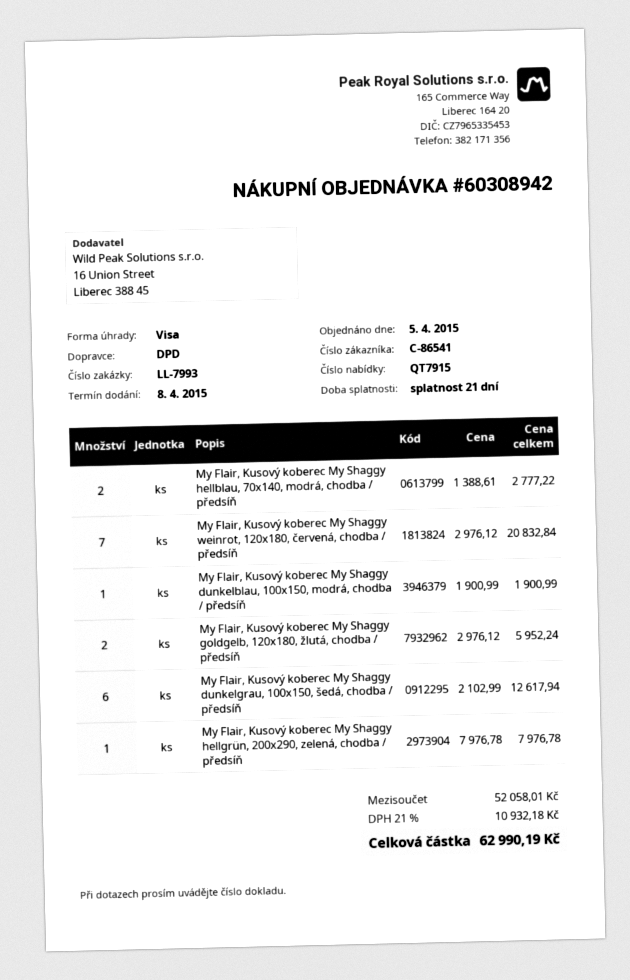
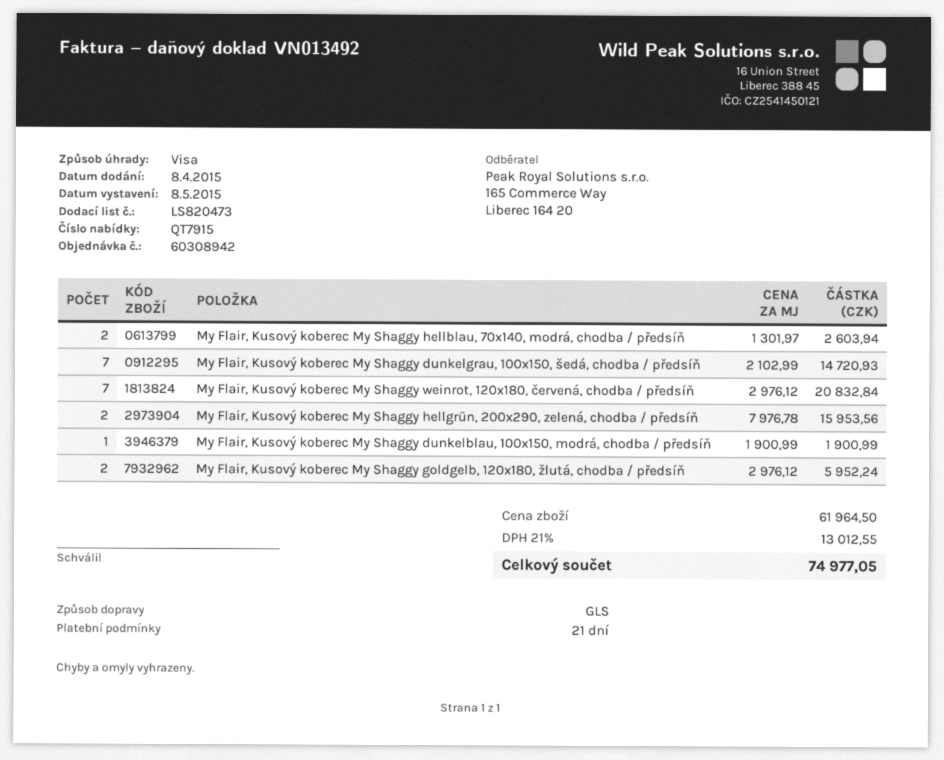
shipping method: DPD -> GLS
My Flair, Kusový koberec My Shaggy hellblau, 70x140, modrá, chodba / předsíň: 2 x 1388.61 = 2777.22 -> 2 x 1301.97 = 2603.94
My Flair, Kusový koberec My Shaggy dunkelgrau, 100x150, šedá, chodba / předsíň: 6 x 2102.99 = 12617.94 -> 7 x 2102.99 = 14720.93
My Flair, Kusový koberec My Shaggy hellgrün, 200x290, zelená, chodba / předsíň: 1 x 7976.78 = 7976.78 -> 2 x 7976.78 = 15953.56
subtotal: 52058.01 -> 61964.50
tax: 21% = 10932.18 -> 21% = 13012.55
total: 62990.19 -> 74977.05

